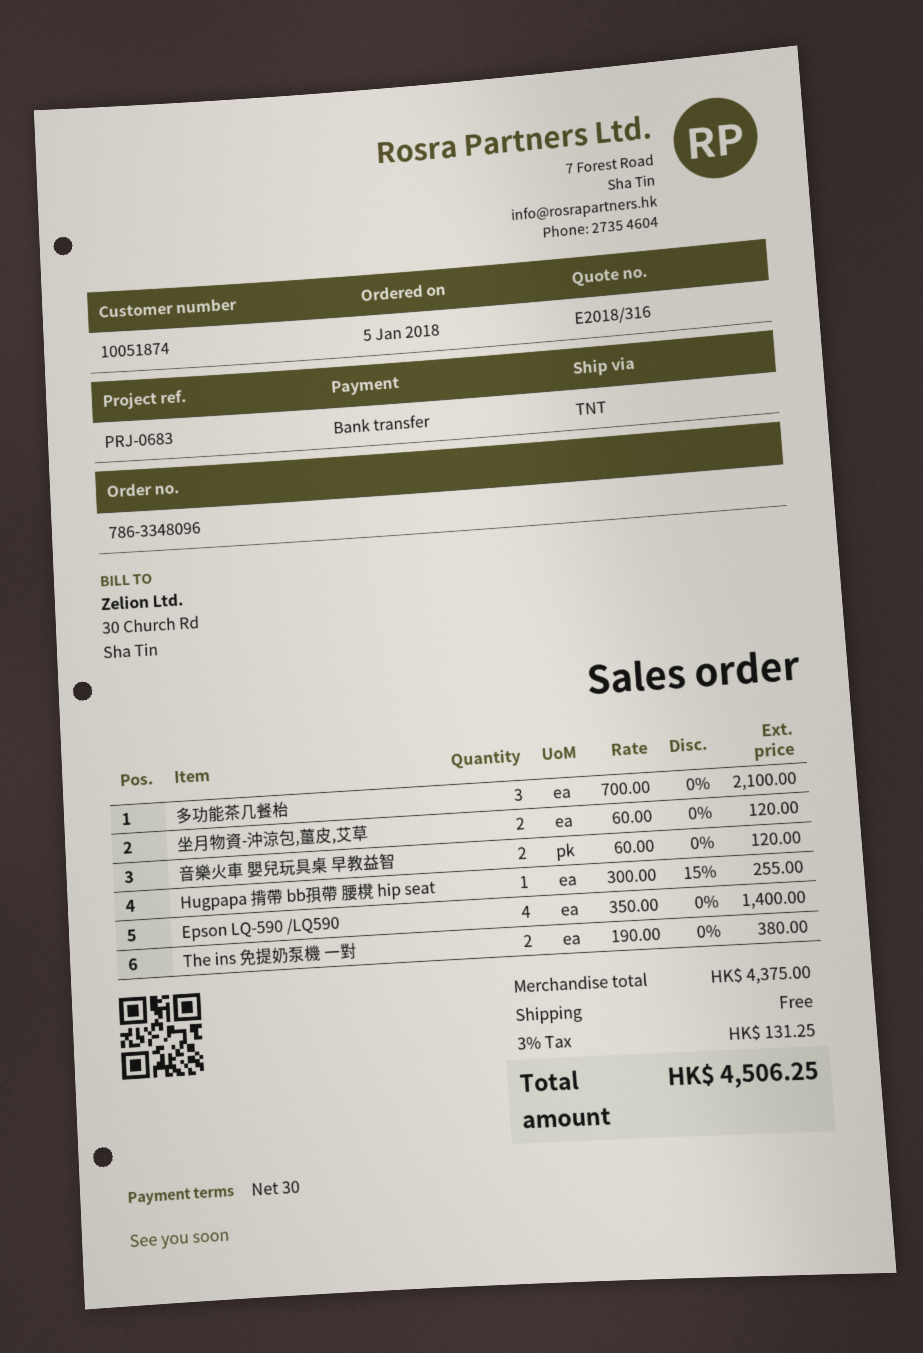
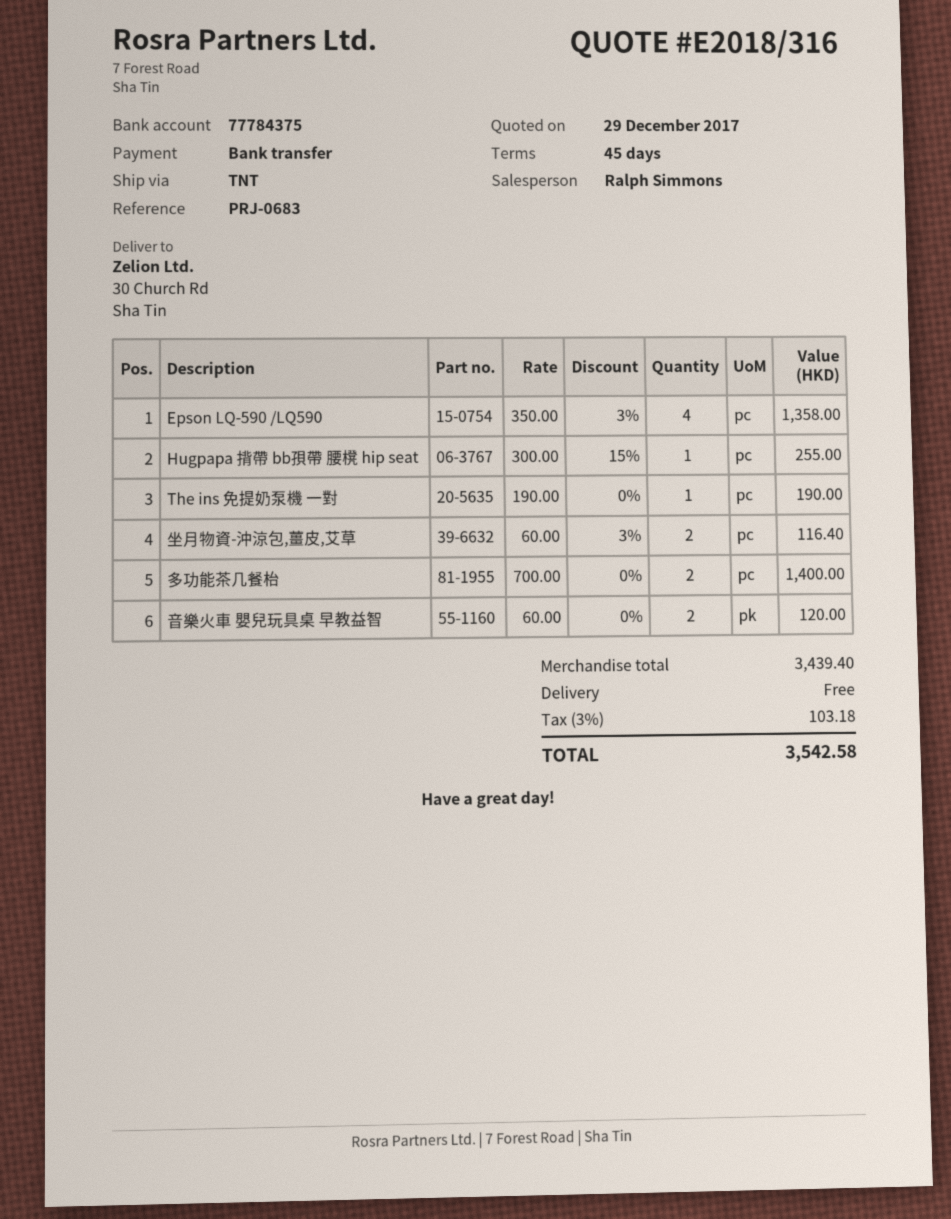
payment terms: 30 days -> 45 days
多功能茶几餐枱: 3 x 700.00 = 2100.00 -> 2 x 700.00 = 1400.00
坐月物資-沖涼包,薑皮,艾草: 2 x 60.00 = 120.00 -> 2 x 60.00 - 3% = 116.40
Epson LQ-590 /LQ590: 4 x 350.00 = 1400.00 -> 4 x 350.00 - 3% = 1358.00
The ins 免提奶泵機 一對: 2 x 190.00 = 380.00 -> 1 x 190.00 = 190.00
subtotal: 4375.00 -> 3439.40
tax: 3% = 131.25 -> 3% = 103.18
total: 4506.25 -> 3542.58

